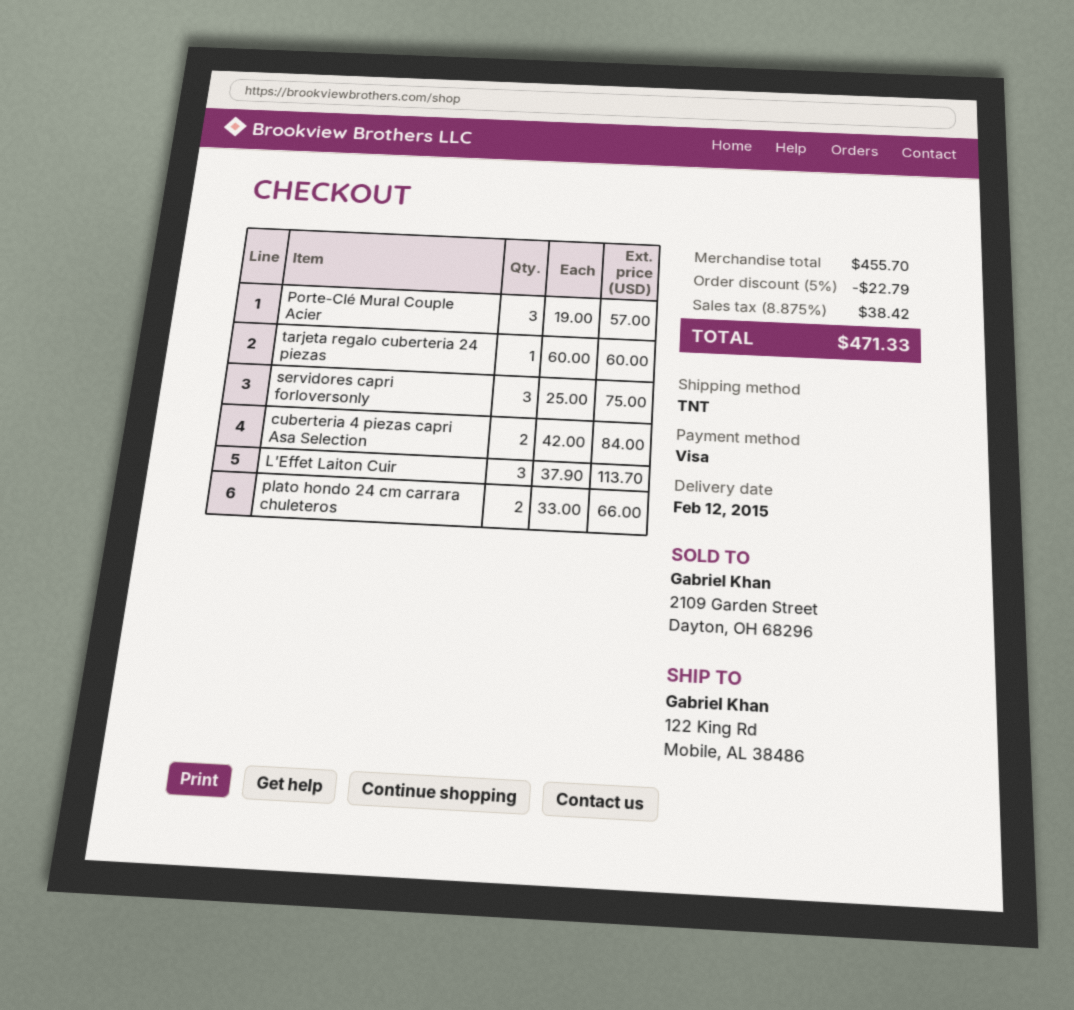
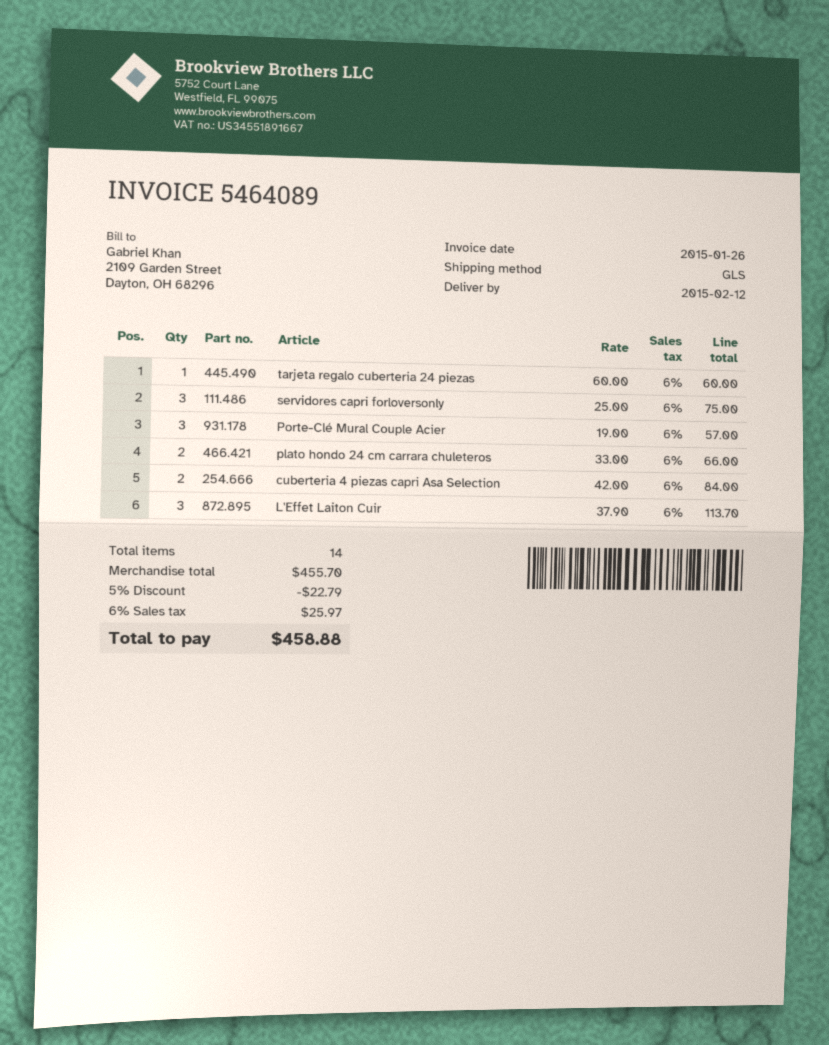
shipping method: TNT -> GLS
tax: 8.875% = 38.42 -> 6% = 25.97
total: 471.33 -> 458.88

